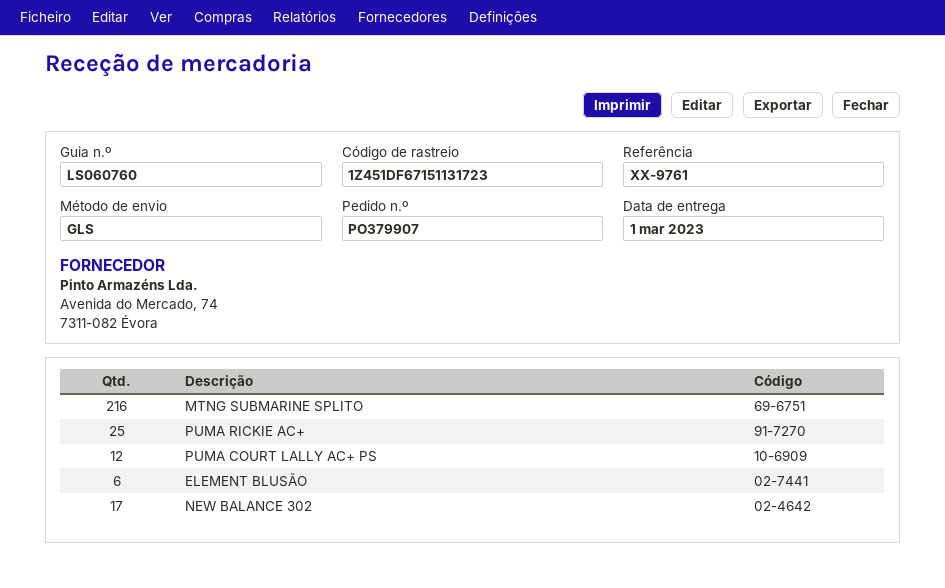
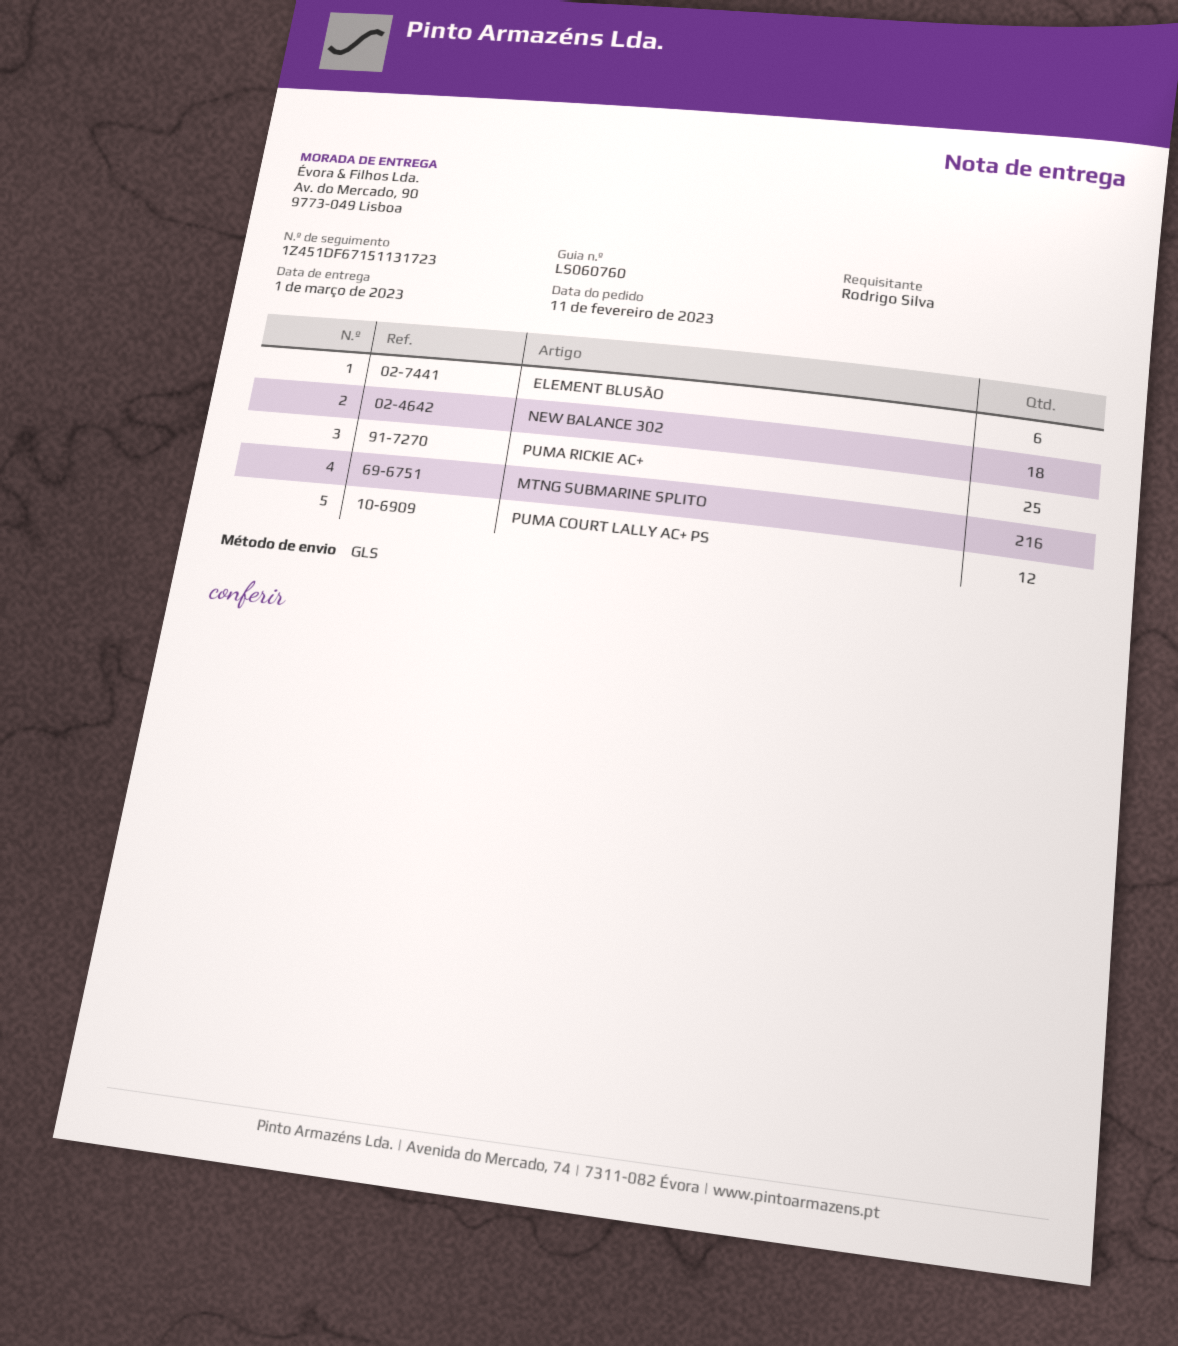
NEW BALANCE 302: 17 -> 18

